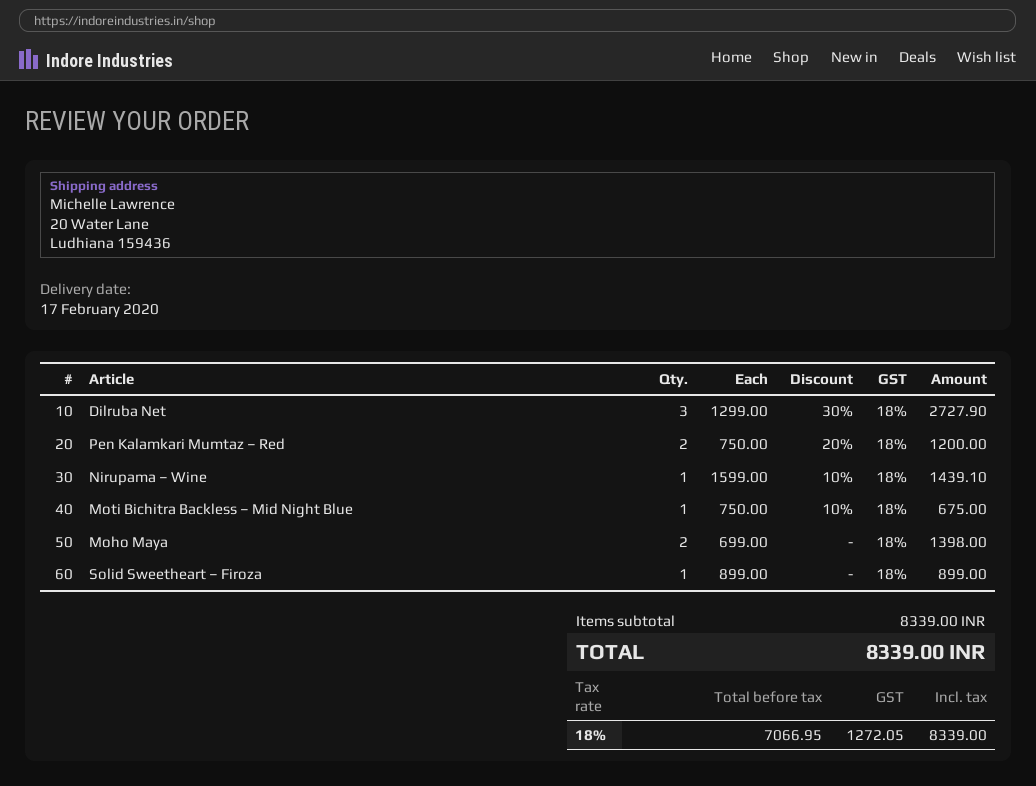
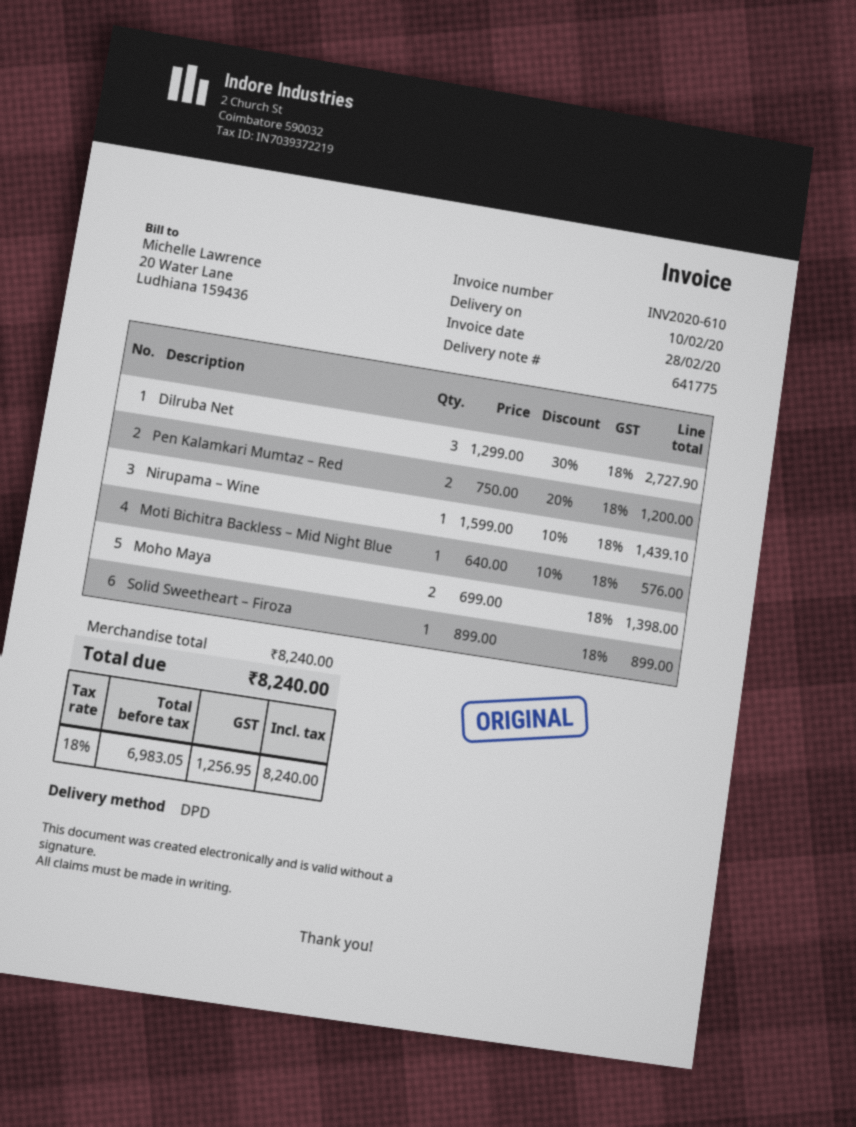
delivery date: 2020-02-17 -> 2020-02-10
Moti Bichitra Backless – Mid Night Blue: 1 x 750.00 - 10% = 675.00 -> 1 x 640.00 - 10% = 576.00
subtotal: 8339.00 -> 8240.00
net: 7066.95 -> 6983.05
tax: 18% = 1272.05 -> 18% = 1256.95
total: 8339.00 -> 8240.00

